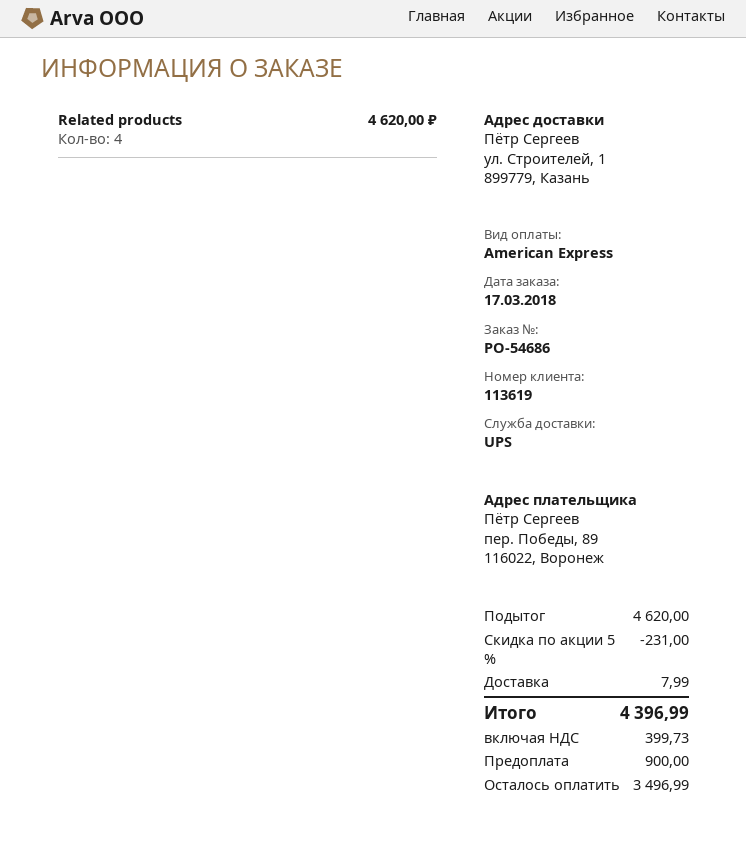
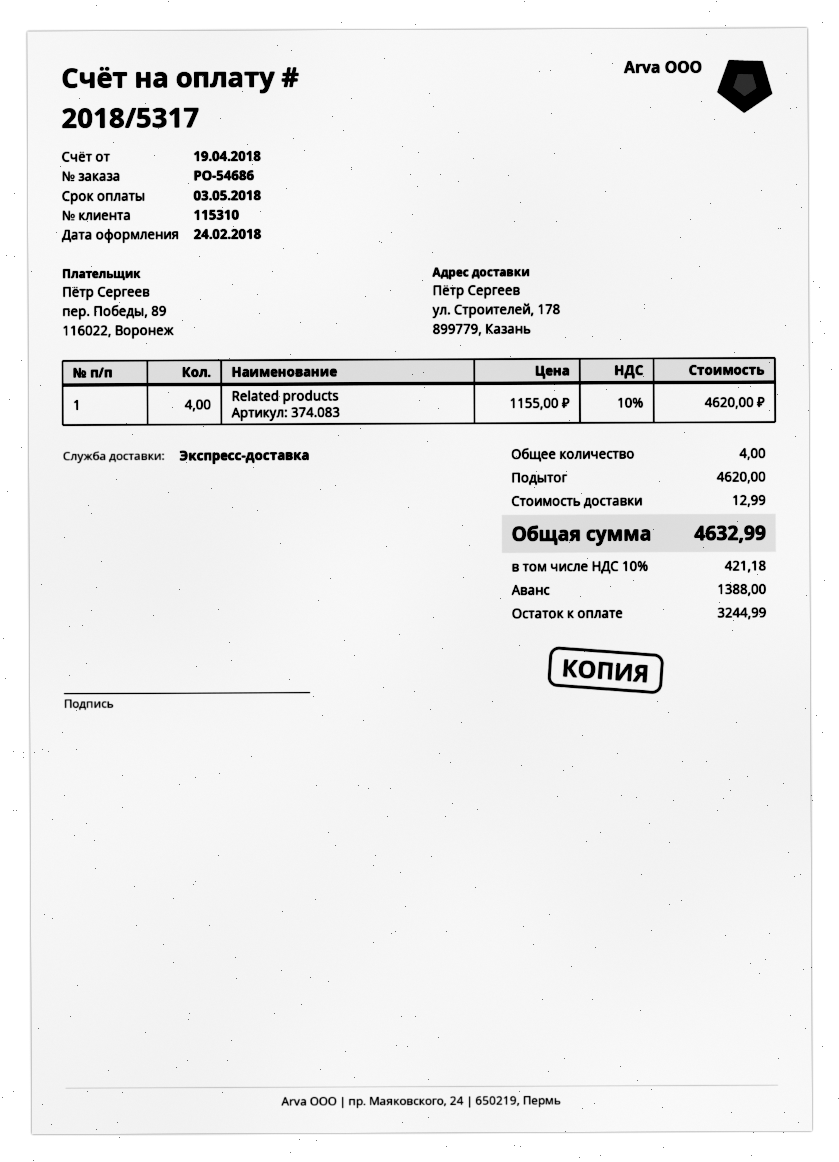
order date: 2018-03-17 -> 2018-02-24
customer number: 113619 -> 115310
shipping method: UPS -> express
ship to: ул. Строителей, 1, 899779, Казань -> ул. Строителей, 178, 899779, Казань
discount: 5% = 231.00 -> none
shipping: 7.99 -> 12.99
tax: 399.73 -> 421.18
total: 4396.99 -> 4632.99
deposit: 900.00 -> 1388.00
balance: 3496.99 -> 3244.99

